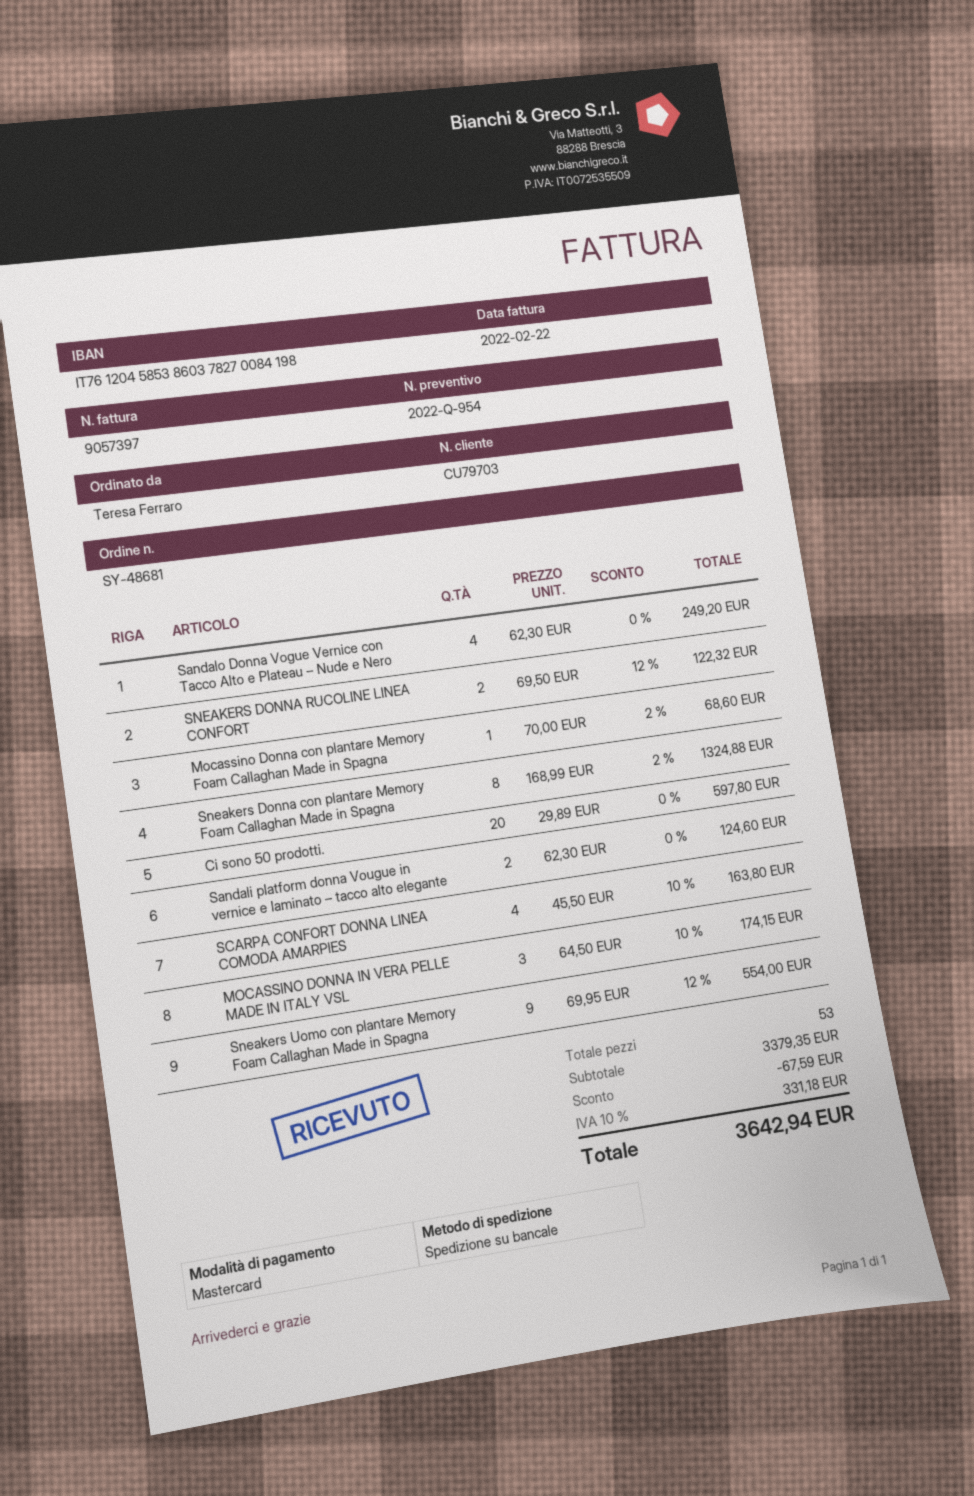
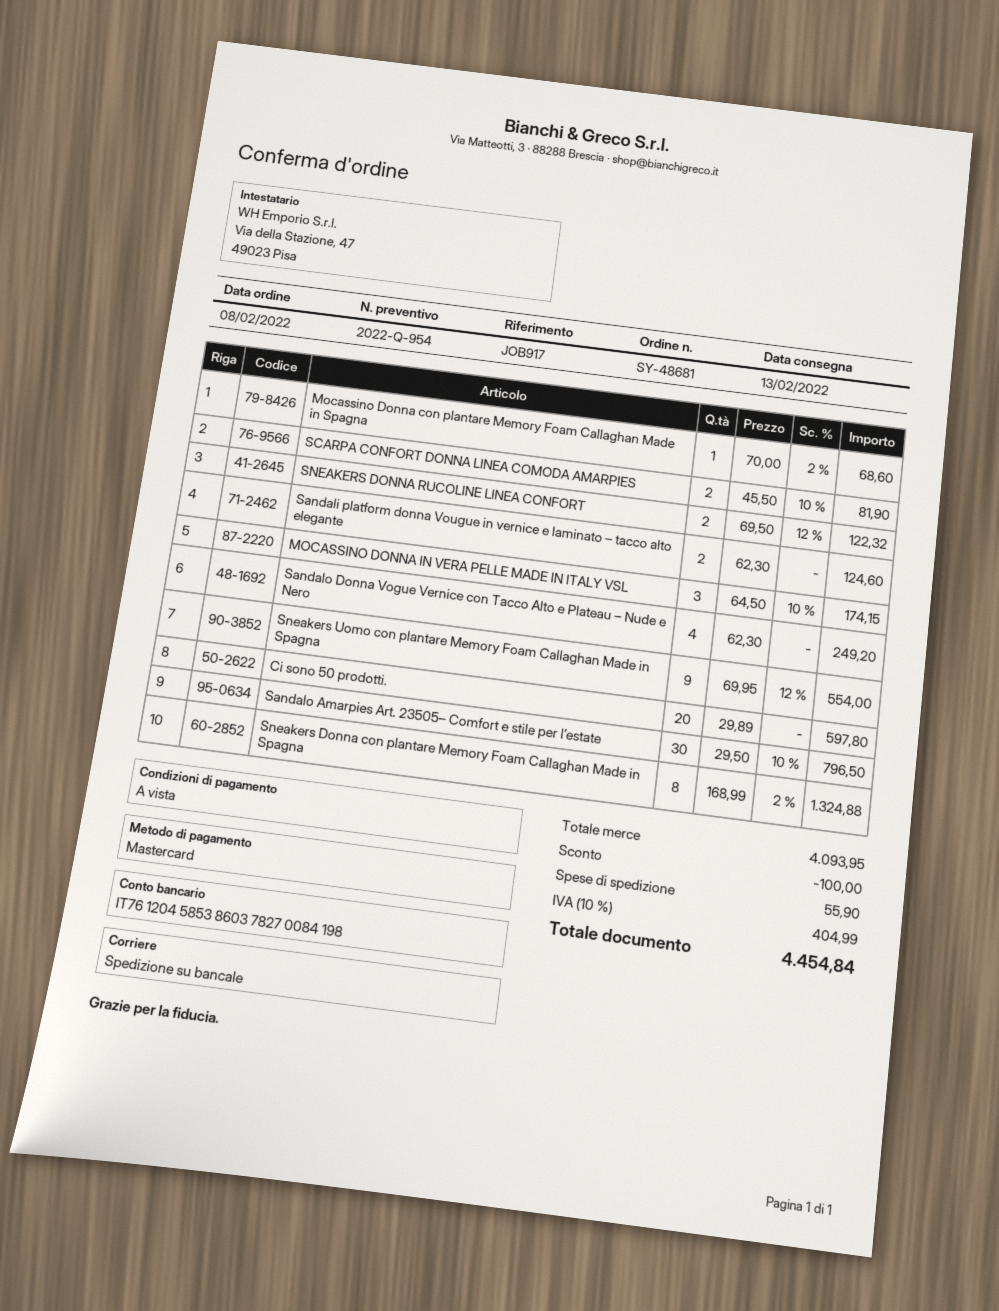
SCARPA CONFORT DONNA LINEA COMODA AMARPIES: 4 x 45.50 - 10% = 163.80 -> 2 x 45.50 - 10% = 81.90
Sandalo Amarpies Art. 23505– Comfort e stile per l’estate: none -> 30 x 29.50 - 10% = 796.50
subtotal: 3379.35 -> 4093.95
discount: 67.59 -> 100.00
shipping: none -> 55.90
tax: 10% = 331.18 -> 10% = 404.99
total: 3642.94 -> 4454.84

